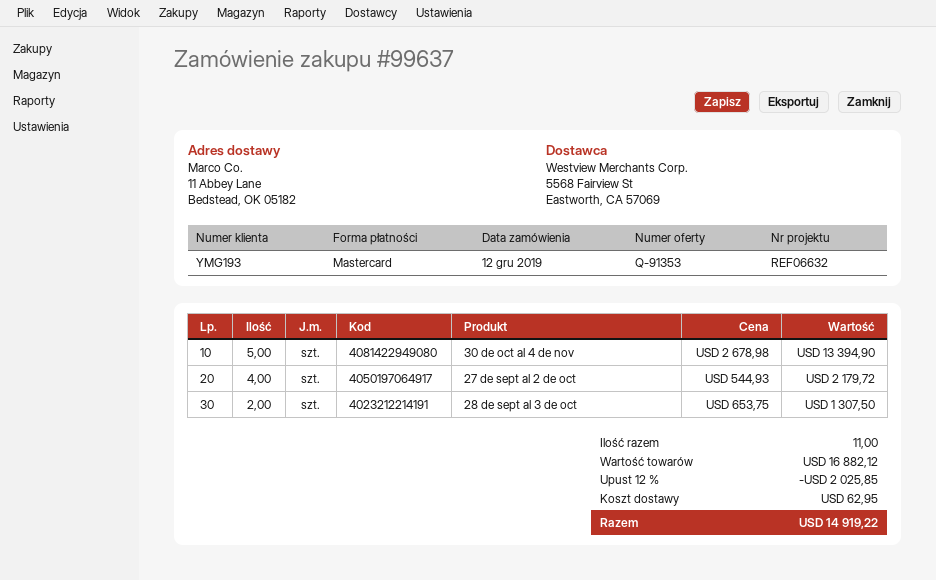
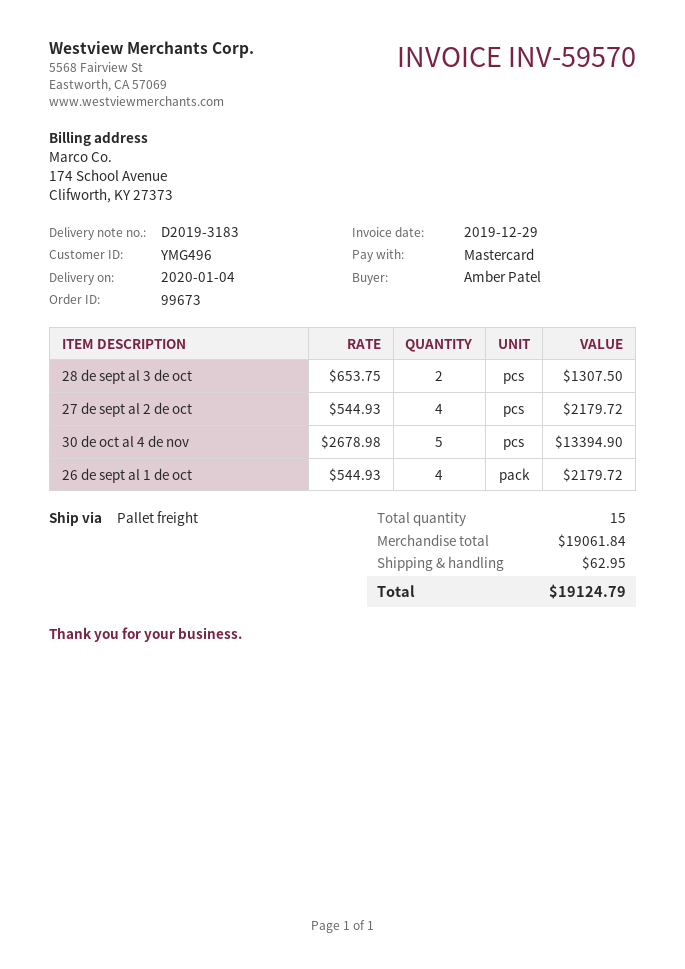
order number: 99637 -> 99673
customer number: YMG193 -> YMG496
26 de sept al 1 de oct: none -> 4 x 544.93 = 2179.72
total quantity: 11 -> 15
subtotal: 16882.12 -> 19061.84
discount: 12% = 2025.85 -> none
total: 14919.22 -> 19124.79

